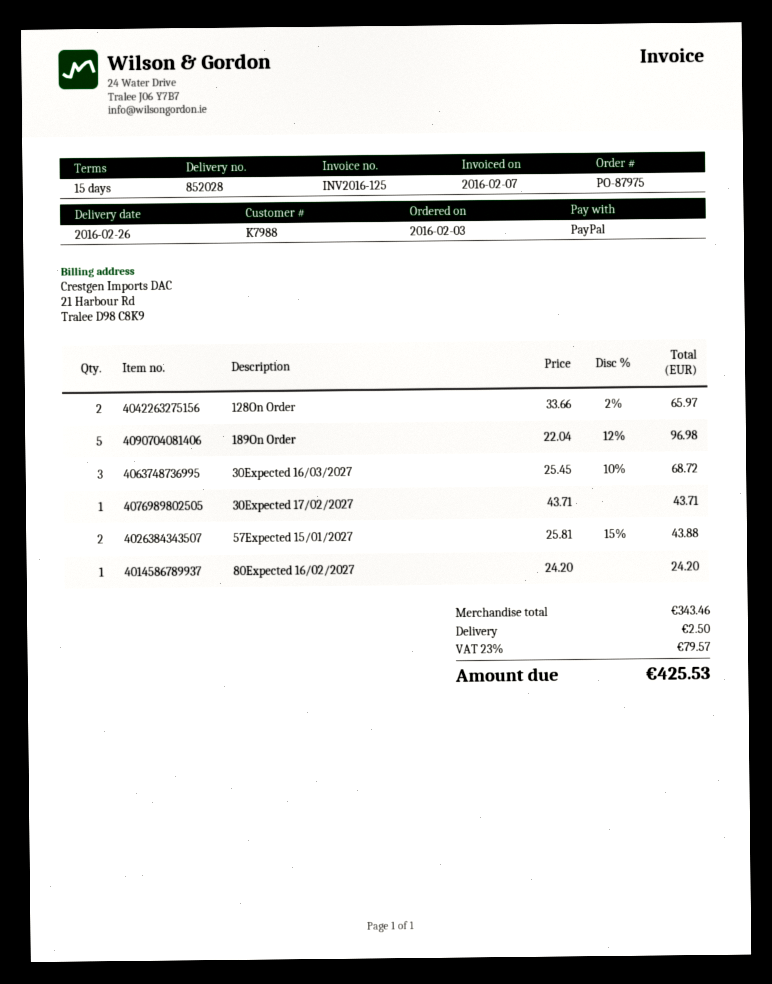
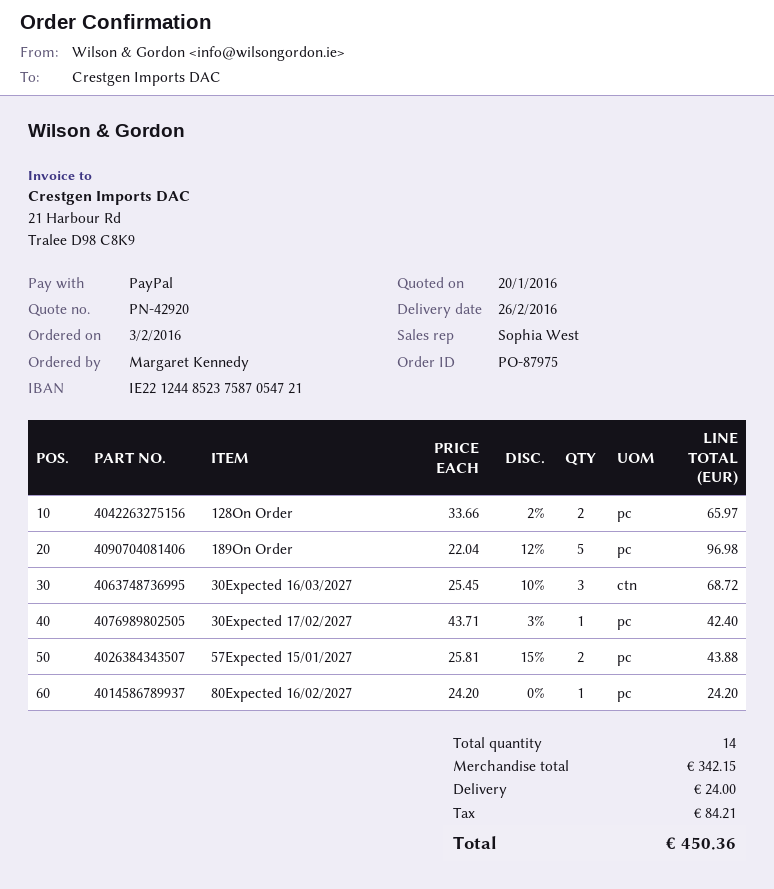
30Expected 17/02/2027: 1 x 43.71 = 43.71 -> 1 x 43.71 - 3% = 42.40
subtotal: 343.46 -> 342.15
shipping: 2.50 -> 24.00
tax: 79.57 -> 84.21
total: 425.53 -> 450.36

